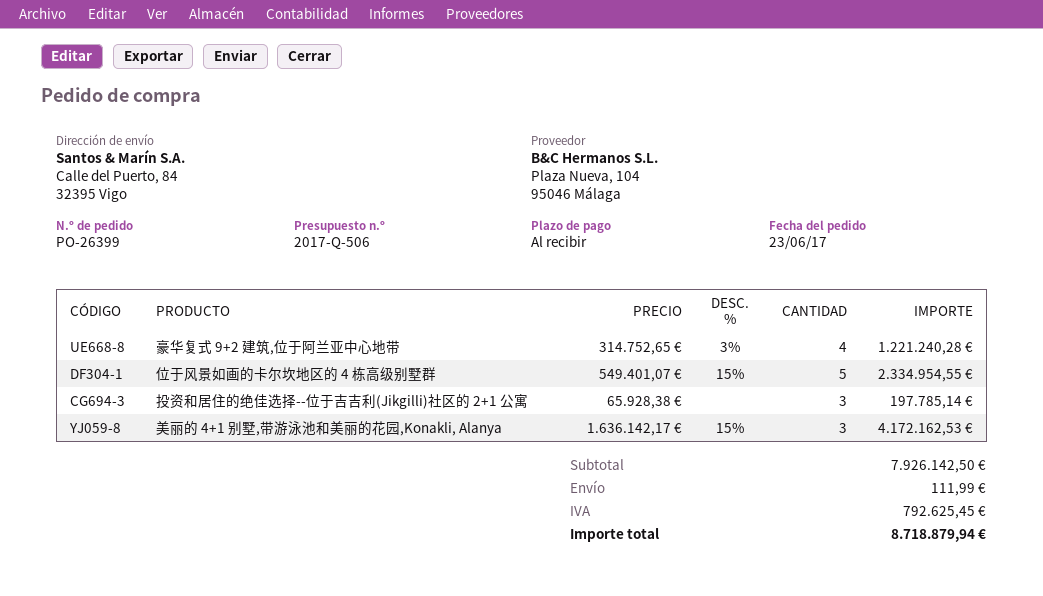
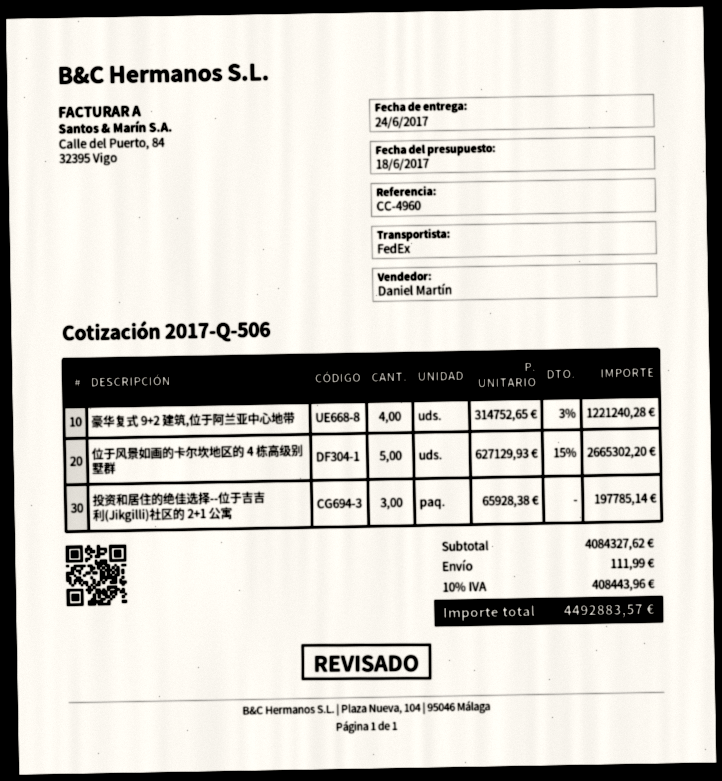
位于风景如画的卡尔坎地区的 4 栋高级别墅群: 5 x 549401.07 - 15% = 2334954.55 -> 5 x 627129.93 - 15% = 2665302.20
美丽的 4+1 别墅,带游泳池和美丽的花园,Konakli, Alanya: 3 x 1636142.17 - 15% = 4172162.53 -> none
subtotal: 7926142.50 -> 4084327.62
tax: 792625.45 -> 408443.96
total: 8718879.94 -> 4492883.57

